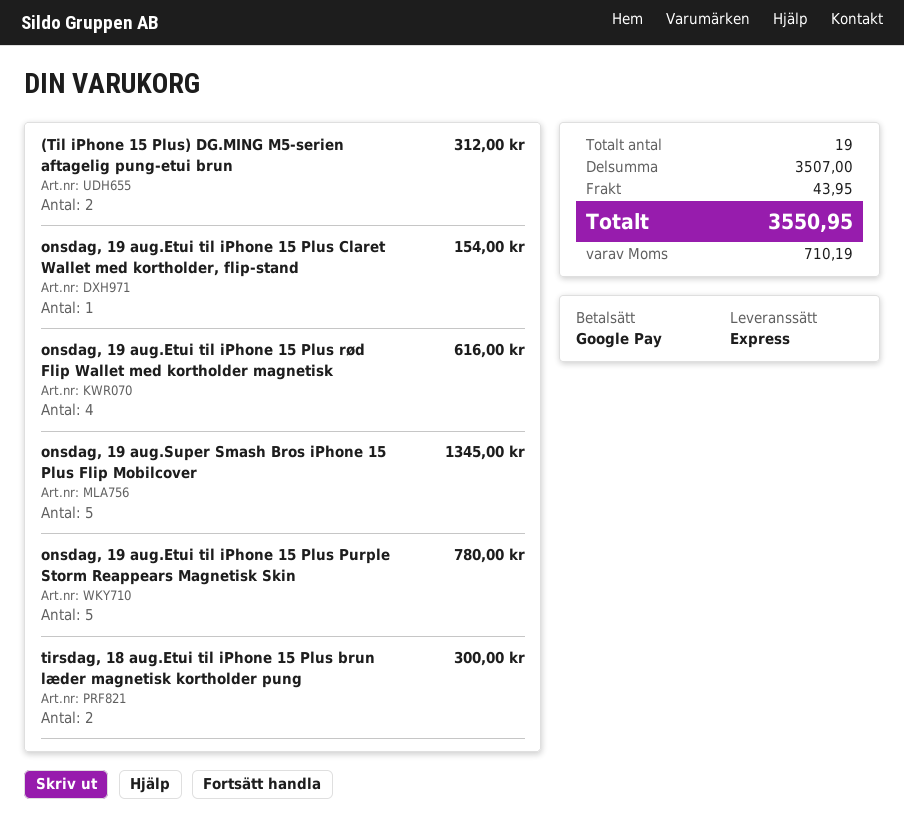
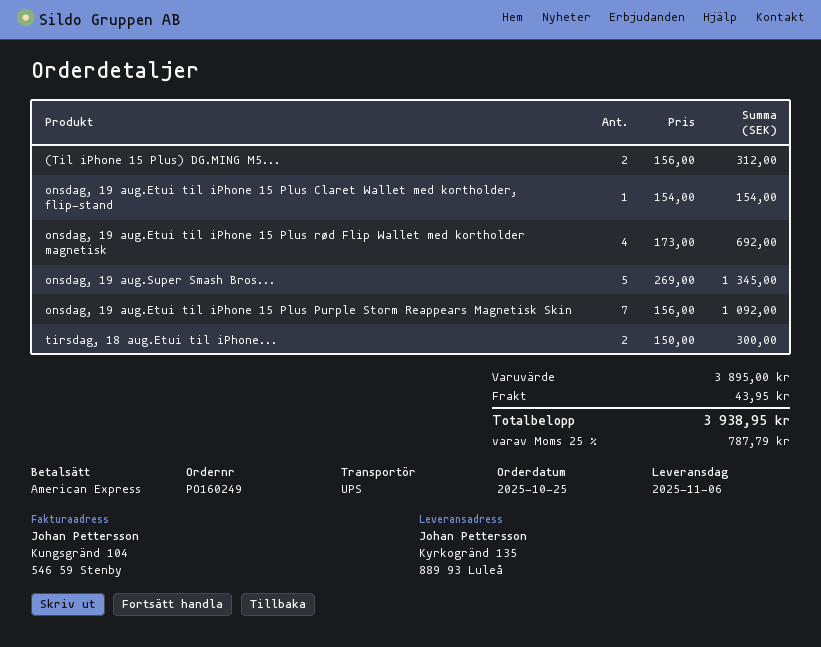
payment method: Google Pay -> American Express
shipping method: express -> UPS
onsdag, 19 aug.Etui til iPhone 15 Plus rød Flip Wallet med kortholder magnetisk: 4 for 616.00 -> 4 for 692.00
onsdag, 19 aug.Etui til iPhone 15 Plus Purple Storm Reappears Magnetisk Skin: 5 for 780.00 -> 7 for 1092.00
subtotal: 3507.00 -> 3895.00
tax: 710.19 -> 787.79
total: 3550.95 -> 3938.95

